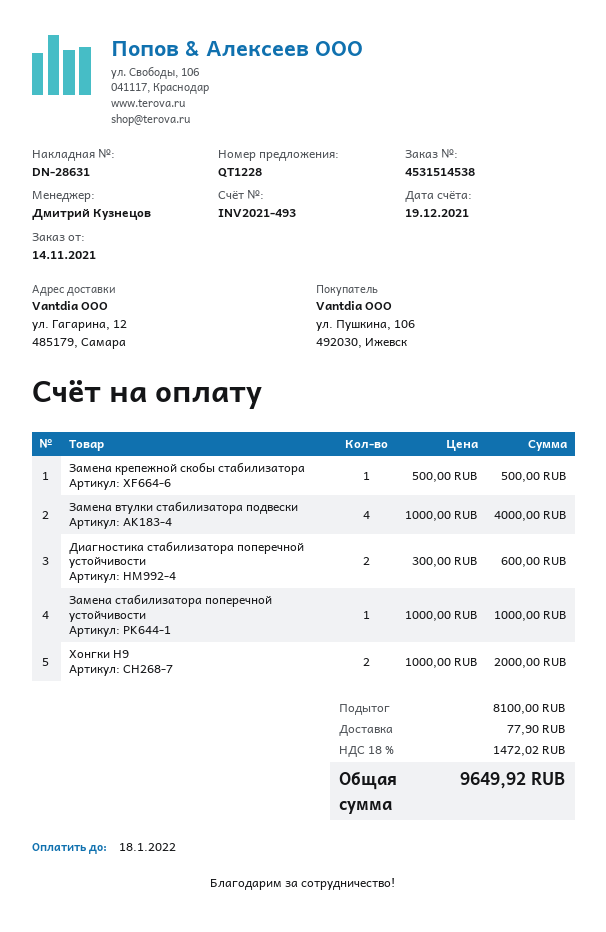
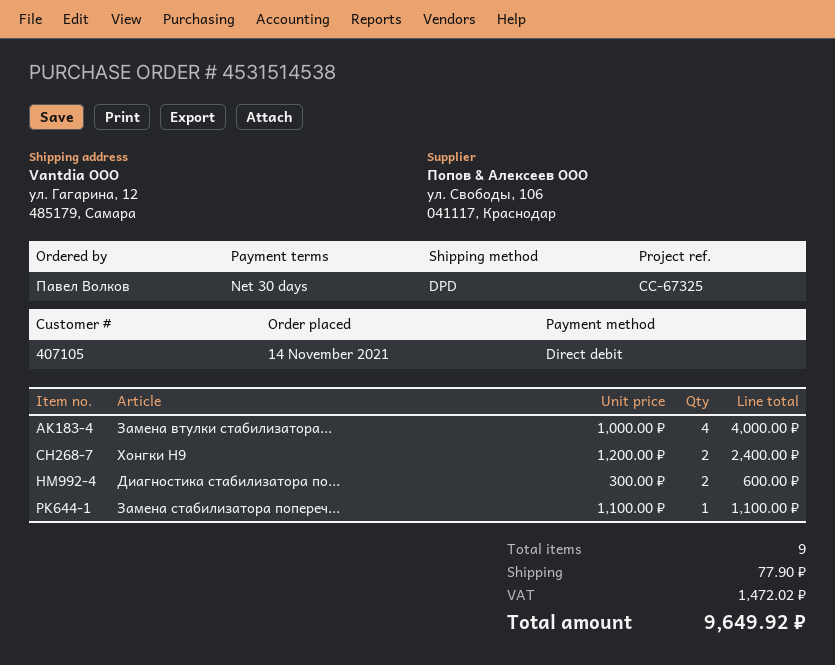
Замена крепежной скобы стабилизатора: 1 x 500.00 = 500.00 -> none
Замена стабилизатора поперечной устойчивости: 1 x 1000.00 = 1000.00 -> 1 x 1100.00 = 1100.00
Хонгки Н9: 2 x 1000.00 = 2000.00 -> 2 x 1200.00 = 2400.00

